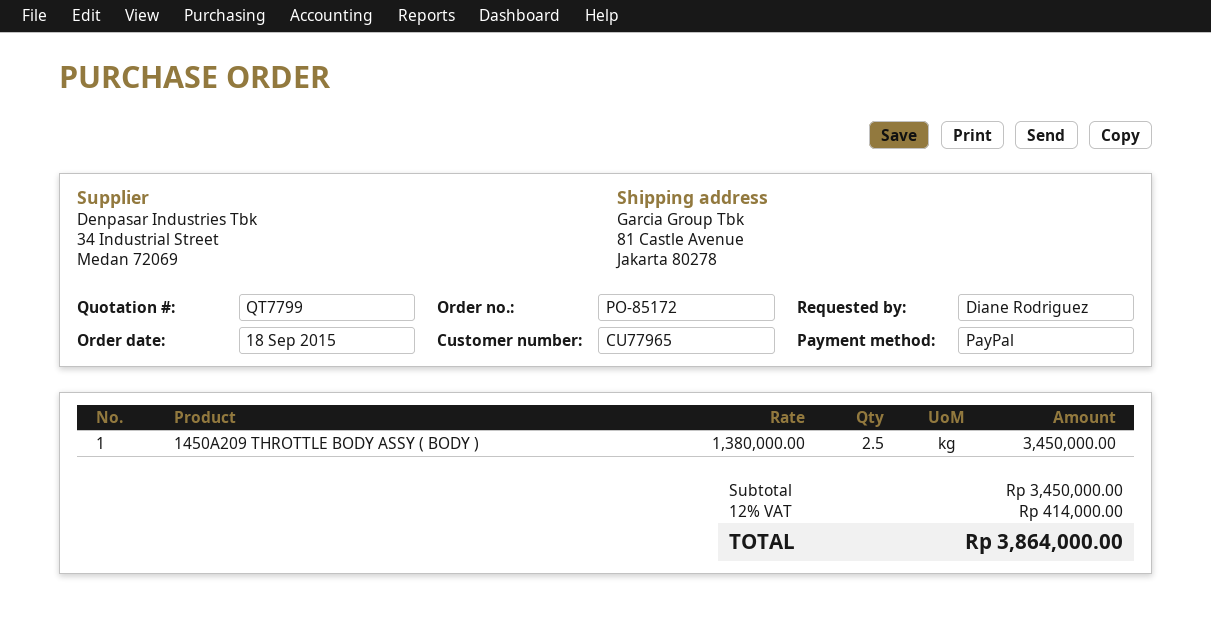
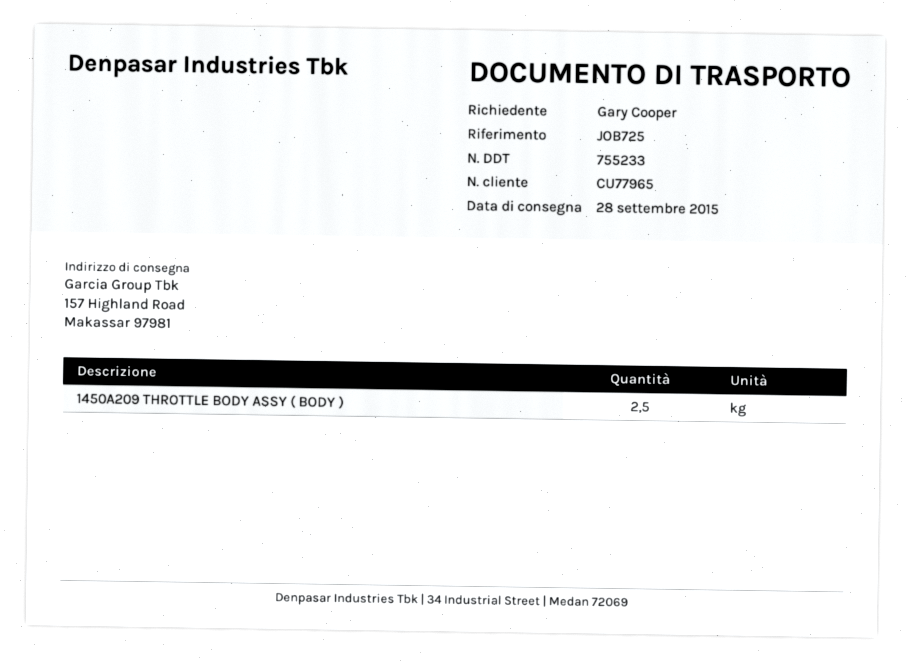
ordered by: Diane Rodriguez -> Gary Cooper
ship to: 81 Castle Avenue, Jakarta 80278 -> 157 Highland Road, Makassar 97981

